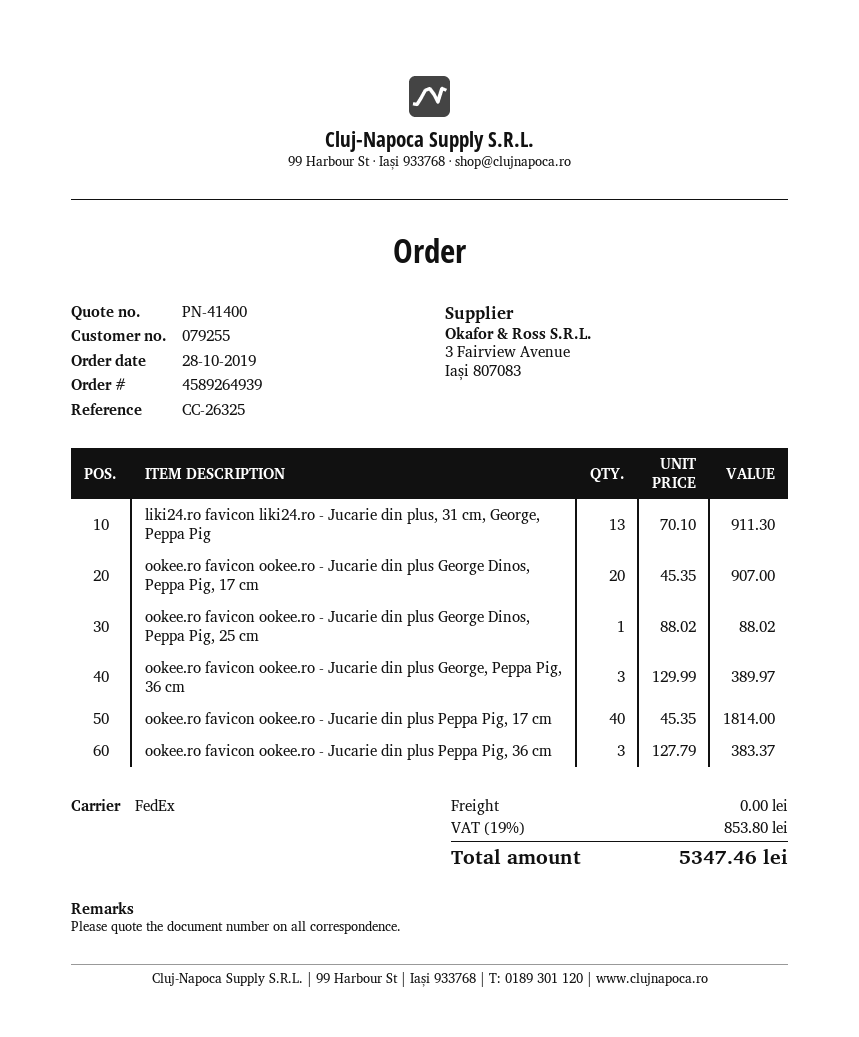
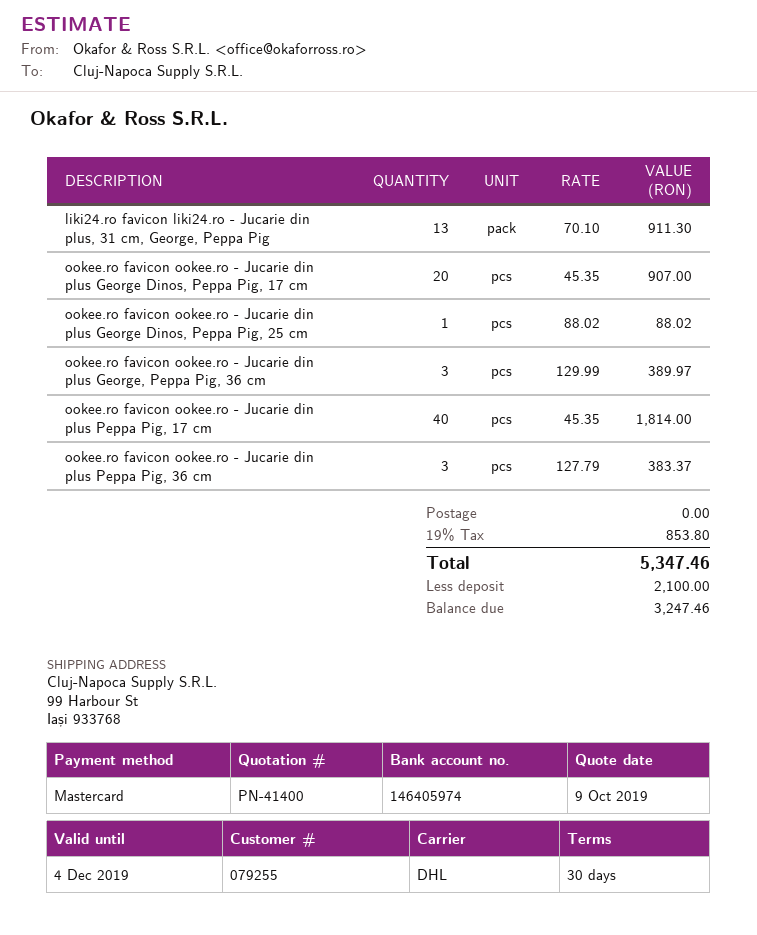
shipping method: FedEx -> DHL

